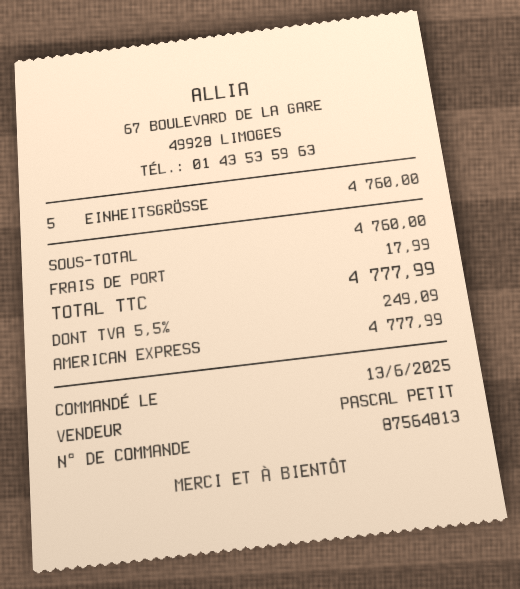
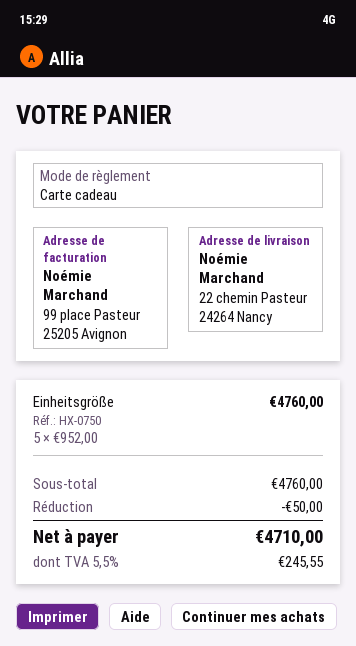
payment method: American Express -> gift card
discount: none -> 50.00
shipping: 17.99 -> none
tax: 5.5% = 249.09 -> 5.5% = 245.55
total: 4777.99 -> 4710.00

